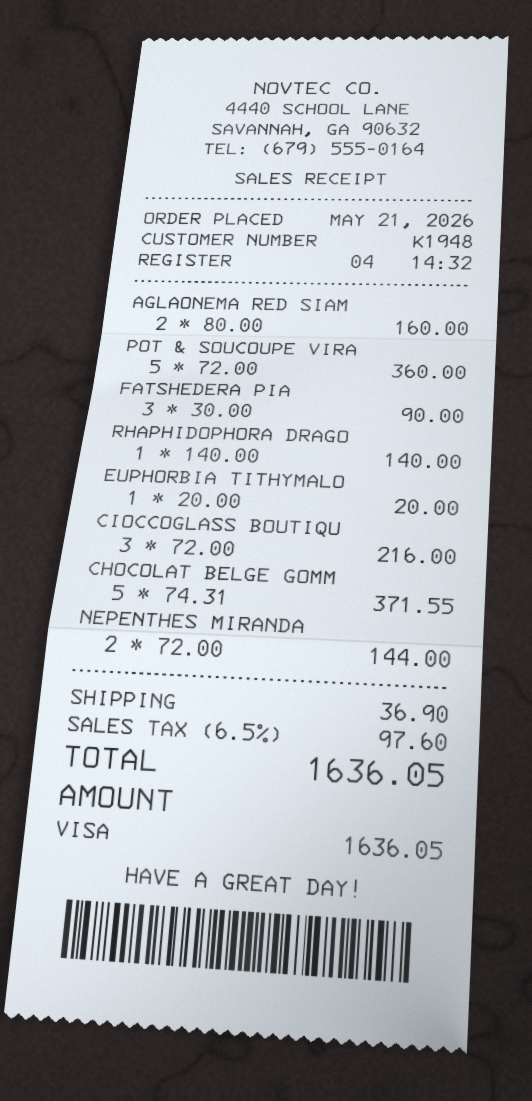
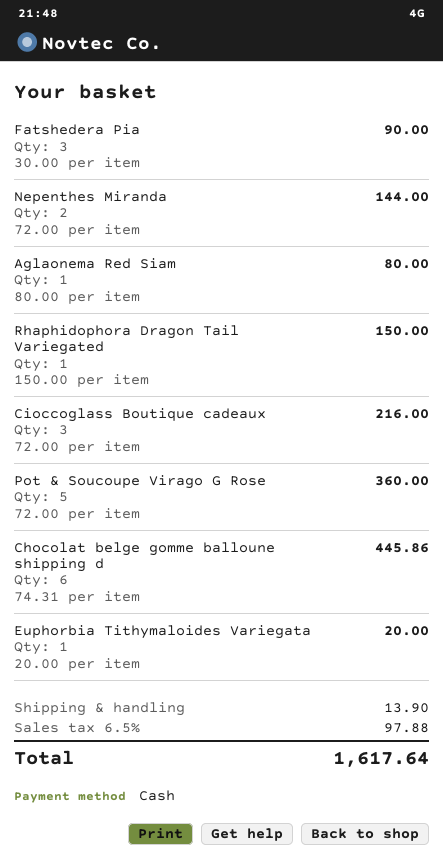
payment method: Visa -> cash
AGLAONEMA RED SIAM: 2 x 80.00 = 160.00 -> 1 x 80.00 = 80.00
RHAPHIDOPHORA DRAGO: 1 x 140.00 = 140.00 -> 1 x 150.00 = 150.00
CHOCOLAT BELGE GOMM: 5 x 74.31 = 371.55 -> 6 x 74.31 = 445.86
shipping: 36.90 -> 13.90
tax: 6.5% = 97.60 -> 6.5% = 97.88
total: 1636.05 -> 1617.64

